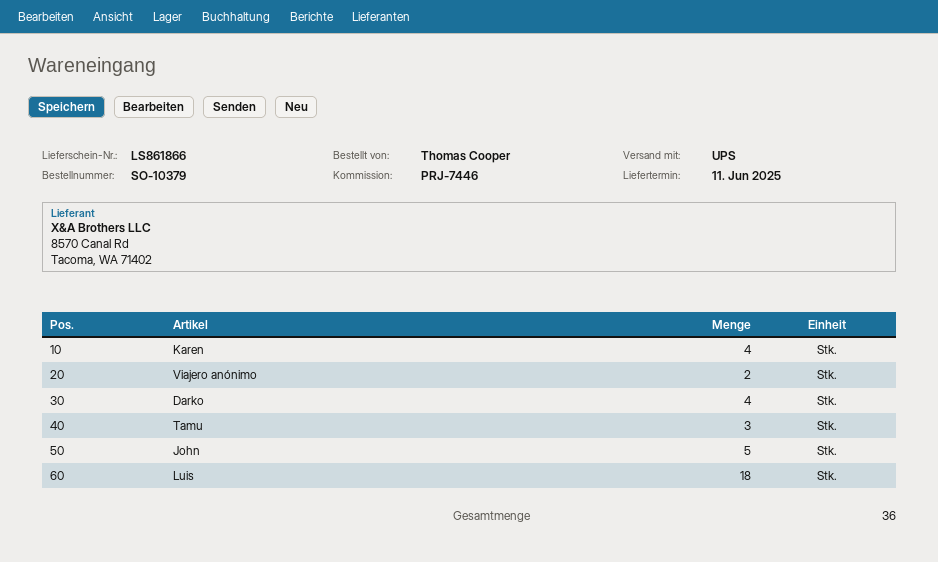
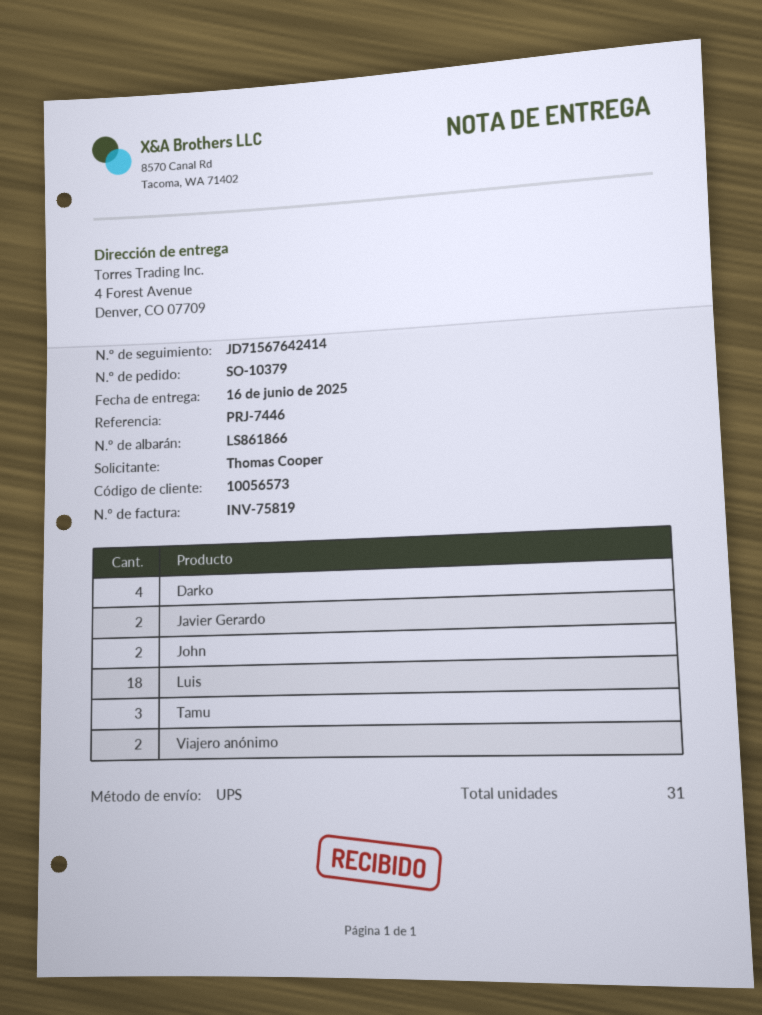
delivery date: 2025-06-11 -> 2025-06-16
Karen: 4 -> none
John: 5 -> 2
Javier Gerardo: none -> 2
total quantity: 36 -> 31

